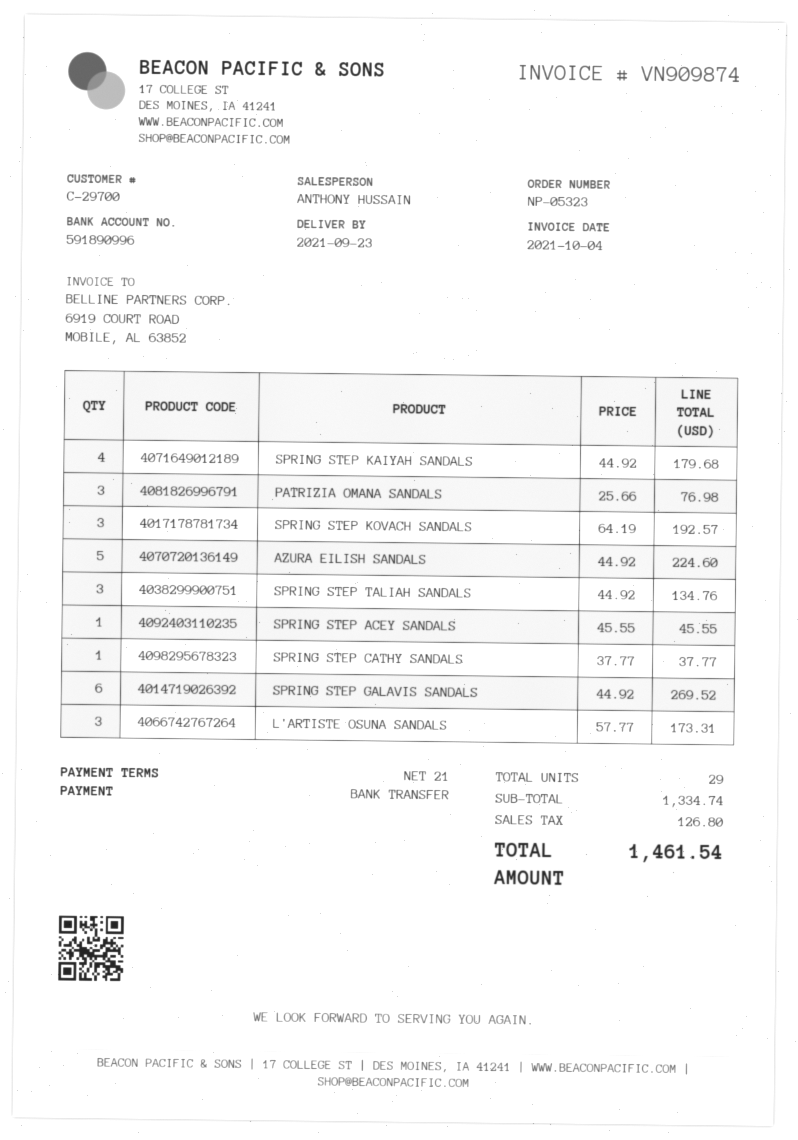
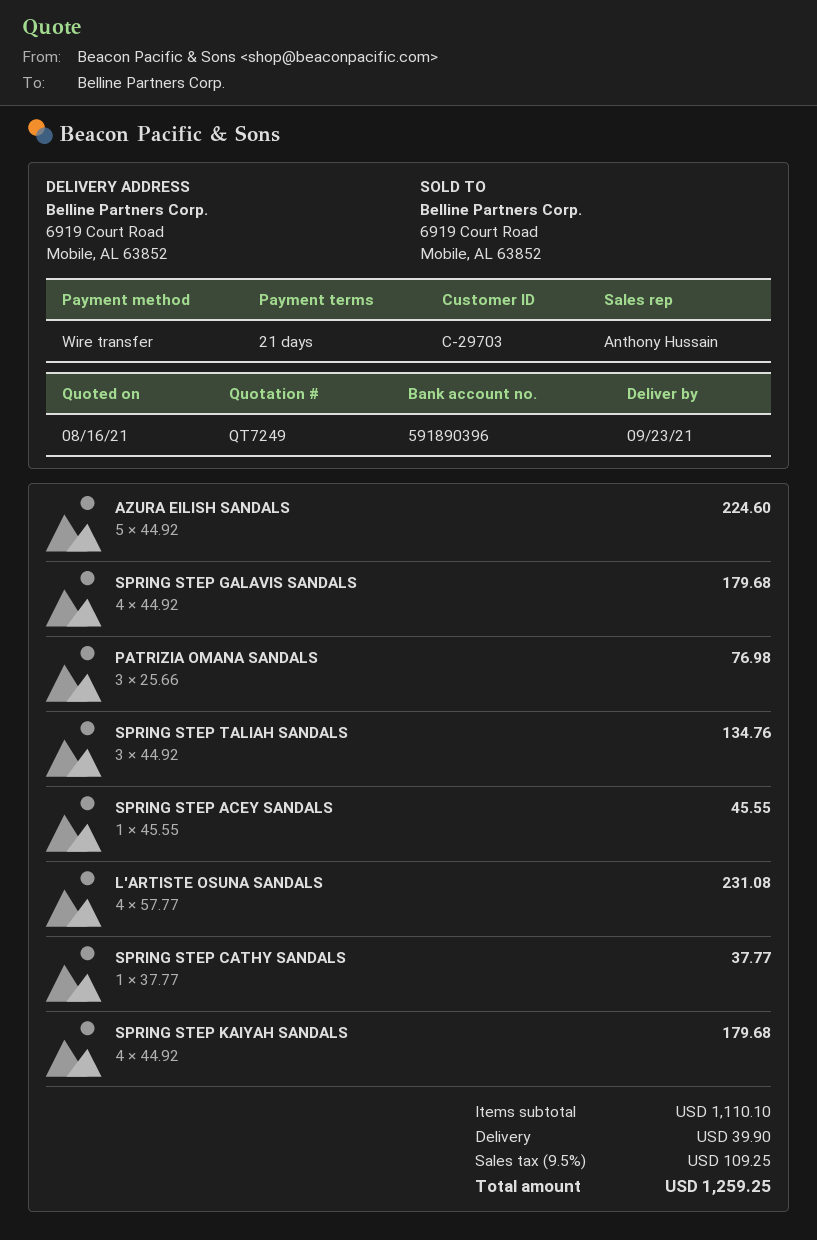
customer number: C-29700 -> C-29703
bank account: 591890996 -> 591890396
SPRING STEP KOVACH SANDALS: 3 x 64.19 = 192.57 -> none
SPRING STEP GALAVIS SANDALS: 6 x 44.92 = 269.52 -> 4 x 44.92 = 179.68
L'ARTISTE OSUNA SANDALS: 3 x 57.77 = 173.31 -> 4 x 57.77 = 231.08
subtotal: 1334.74 -> 1110.10
shipping: none -> 39.90
tax: 126.80 -> 109.25
total: 1461.54 -> 1259.25

